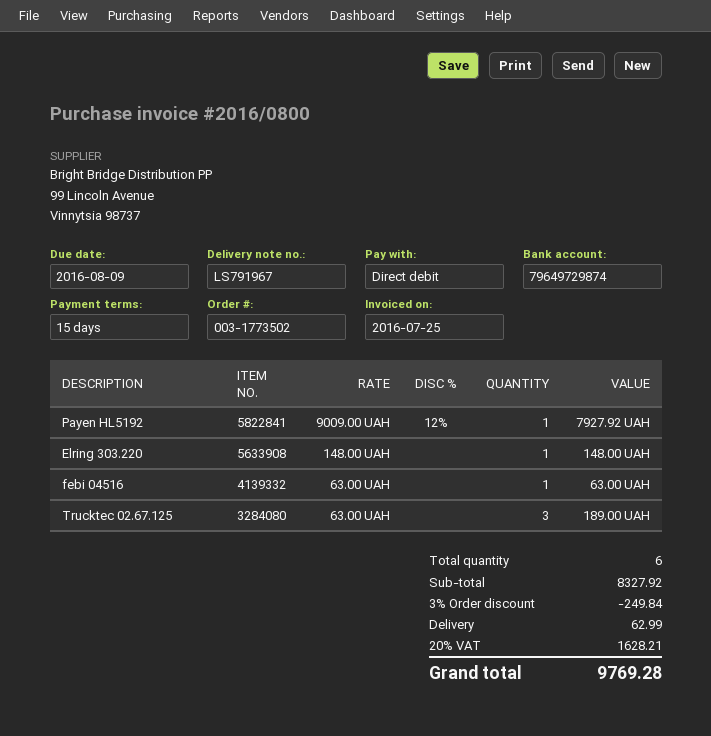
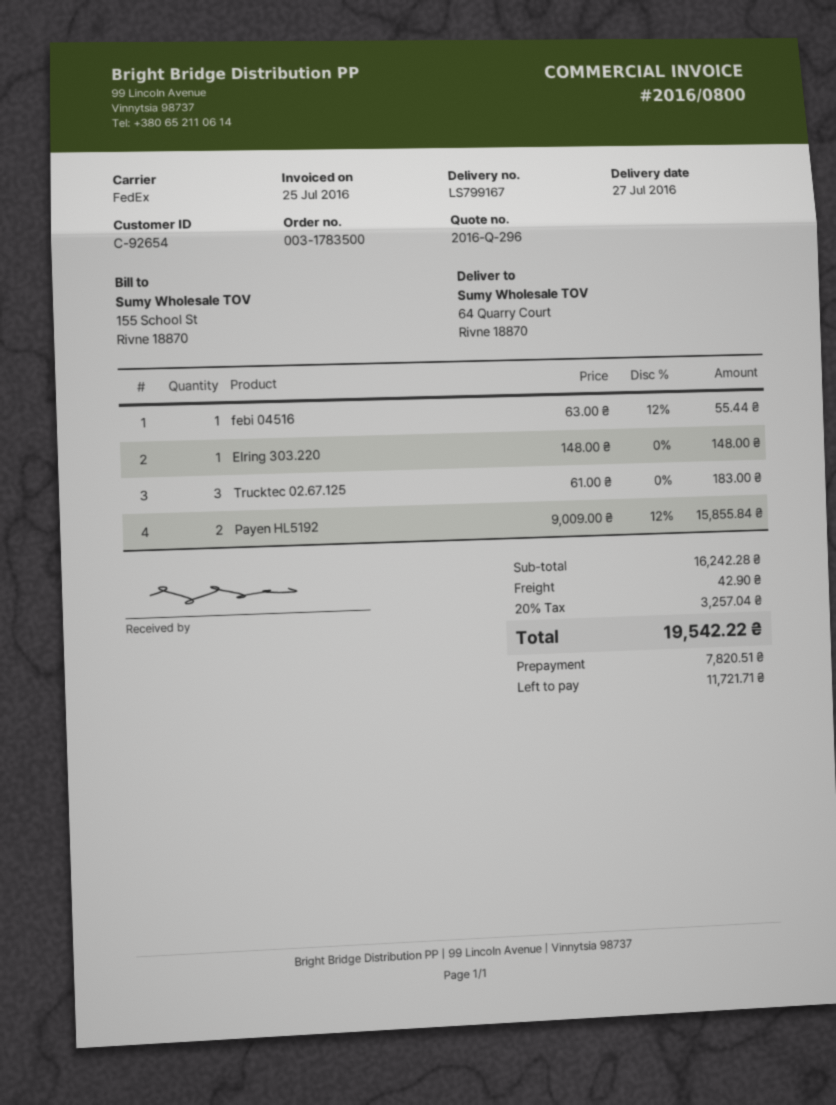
order number: 003-1773502 -> 003-1783500
delivery note number: LS791967 -> LS799167
Payen HL5192: 1 x 9009.00 - 12% = 7927.92 -> 2 x 9009.00 - 12% = 15855.84
febi 04516: 1 x 63.00 = 63.00 -> 1 x 63.00 - 12% = 55.44
Trucktec 02.67.125: 3 x 63.00 = 189.00 -> 3 x 61.00 = 183.00
subtotal: 8327.92 -> 16242.28
discount: 3% = 249.84 -> none
shipping: 62.99 -> 42.90
tax: 20% = 1628.21 -> 20% = 3257.04
total: 9769.28 -> 19542.22

